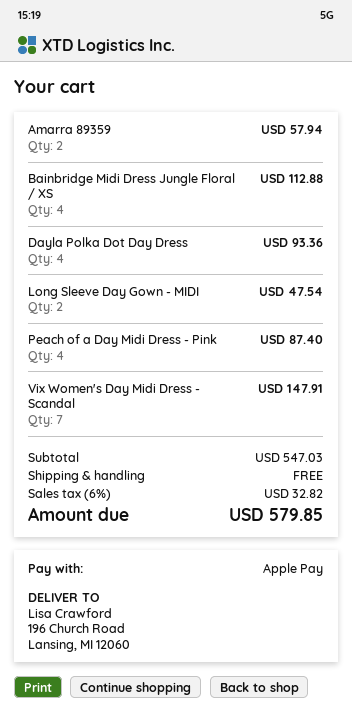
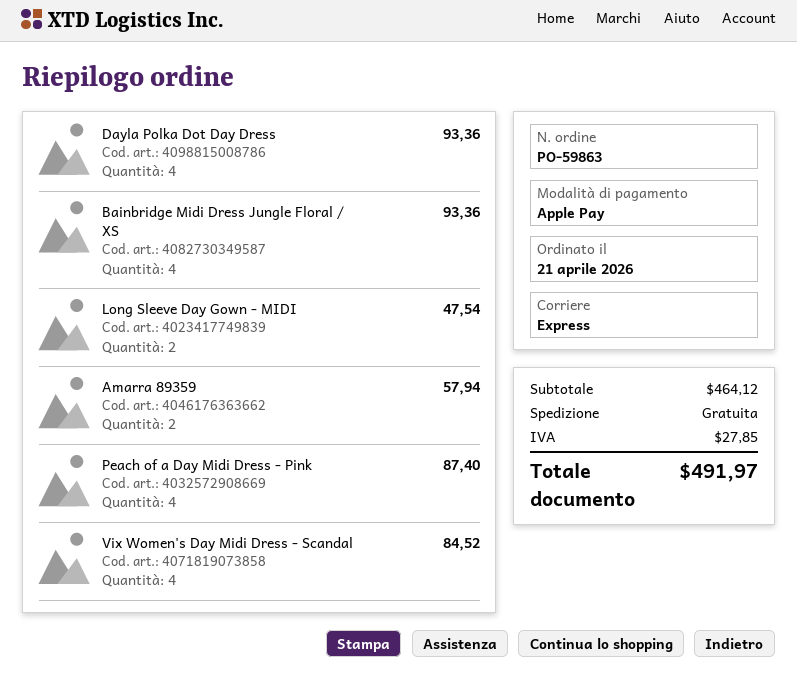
Bainbridge Midi Dress Jungle Floral / XS: 4 for 112.88 -> 4 for 93.36
Vix Women's Day Midi Dress - Scandal: 7 for 147.91 -> 4 for 84.52
subtotal: 547.03 -> 464.12
tax: 32.82 -> 27.85
total: 579.85 -> 491.97

